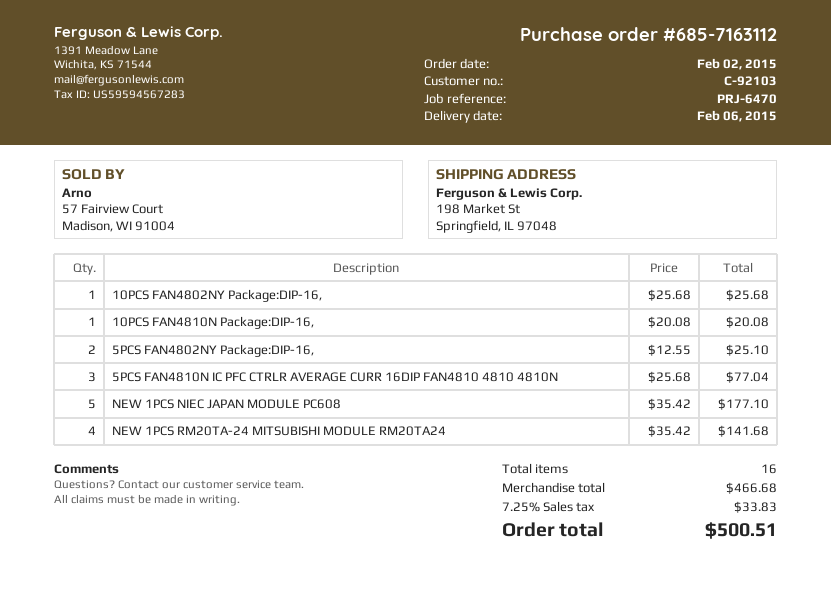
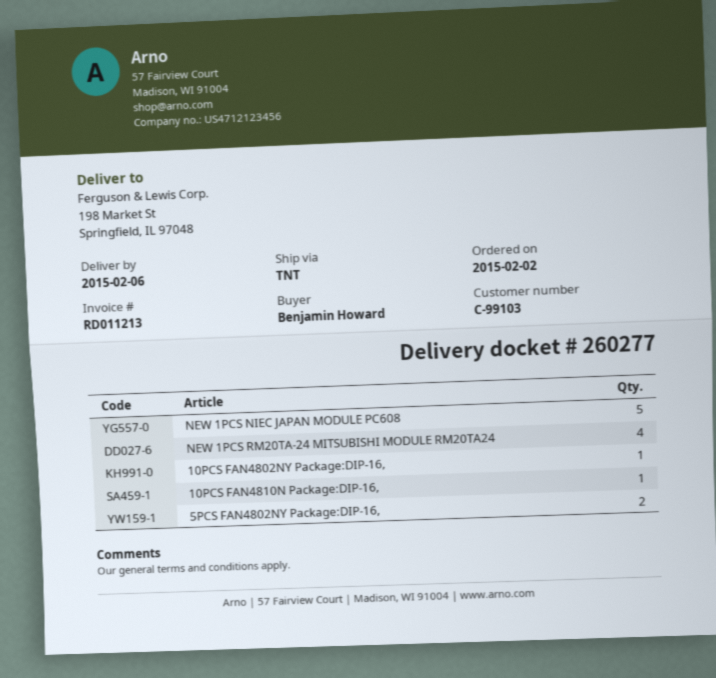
customer number: C-92103 -> C-99103
5PCS FAN4810N IC PFC CTRLR AVERAGE CURR 16DIP FAN4810 4810 4810N: 3 -> none

